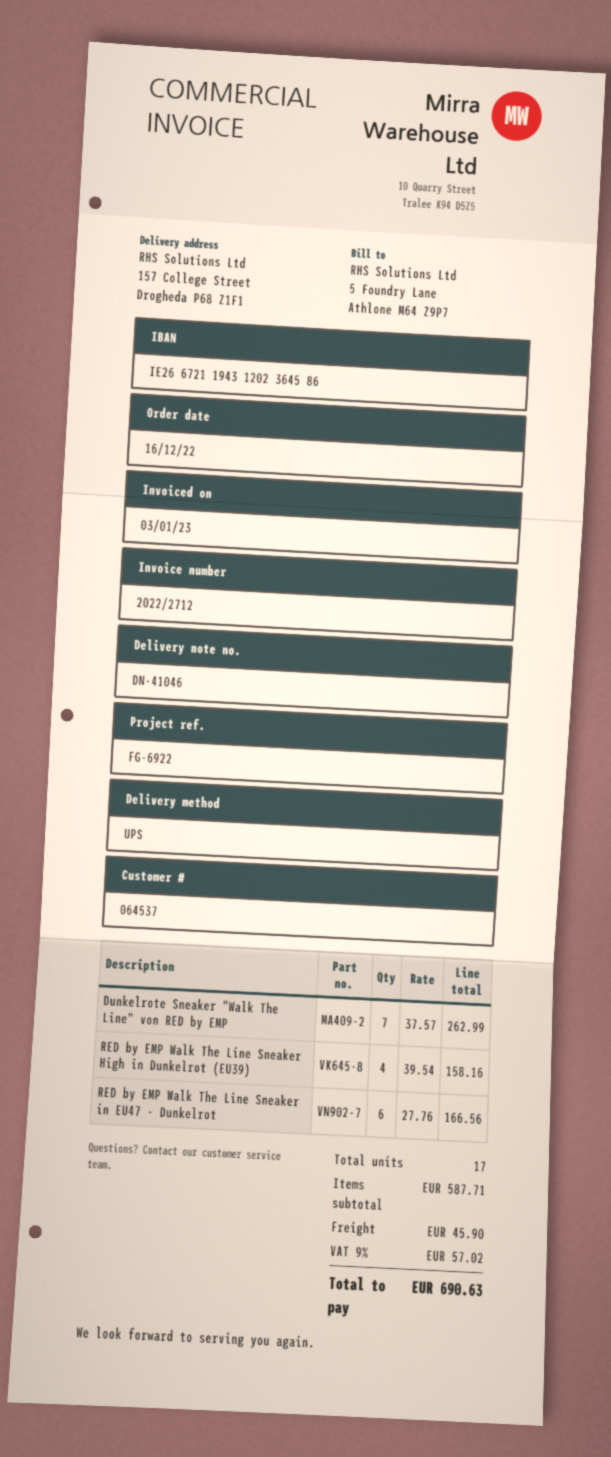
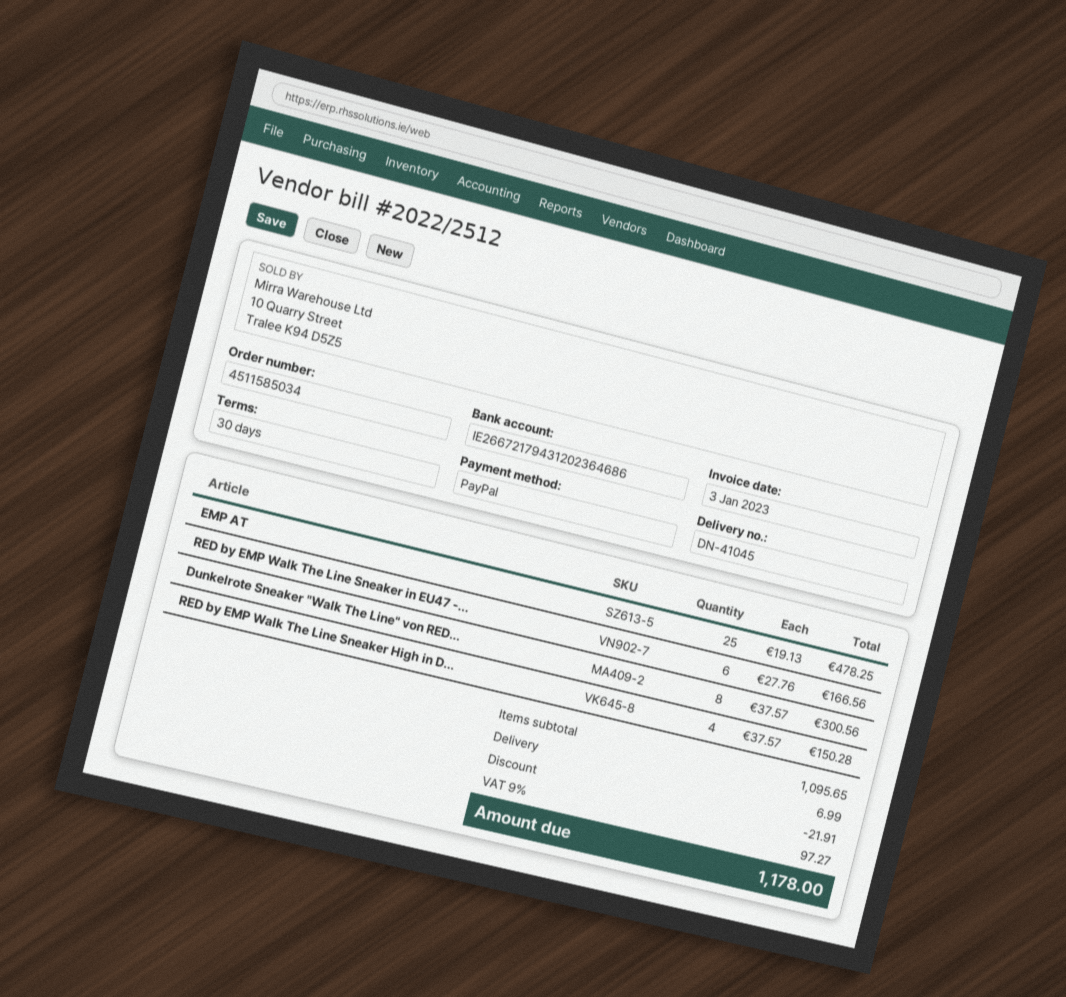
delivery note number: DN-41046 -> DN-41045
invoice number: 2022/2712 -> 2022/2512
bank account: IE26672119431202364586 -> IE26672179431202364686
Dunkelrote Sneaker "Walk The Line" von RED by EMP: 7 x 37.57 = 262.99 -> 8 x 37.57 = 300.56
RED by EMP Walk The Line Sneaker High in Dunkelrot (EU39): 4 x 39.54 = 158.16 -> 4 x 37.57 = 150.28
EMP AT: none -> 25 x 19.13 = 478.25
subtotal: 587.71 -> 1095.65
discount: none -> 21.91
shipping: 45.90 -> 6.99
tax: 9% = 57.02 -> 9% = 97.27
total: 690.63 -> 1178.00

